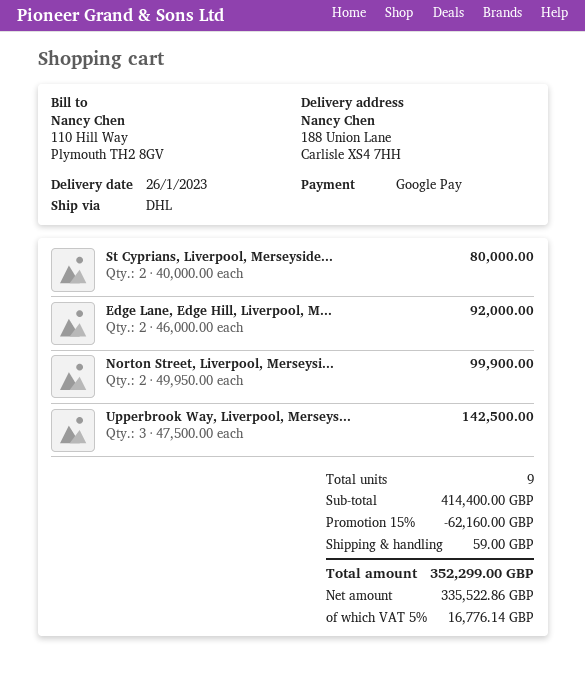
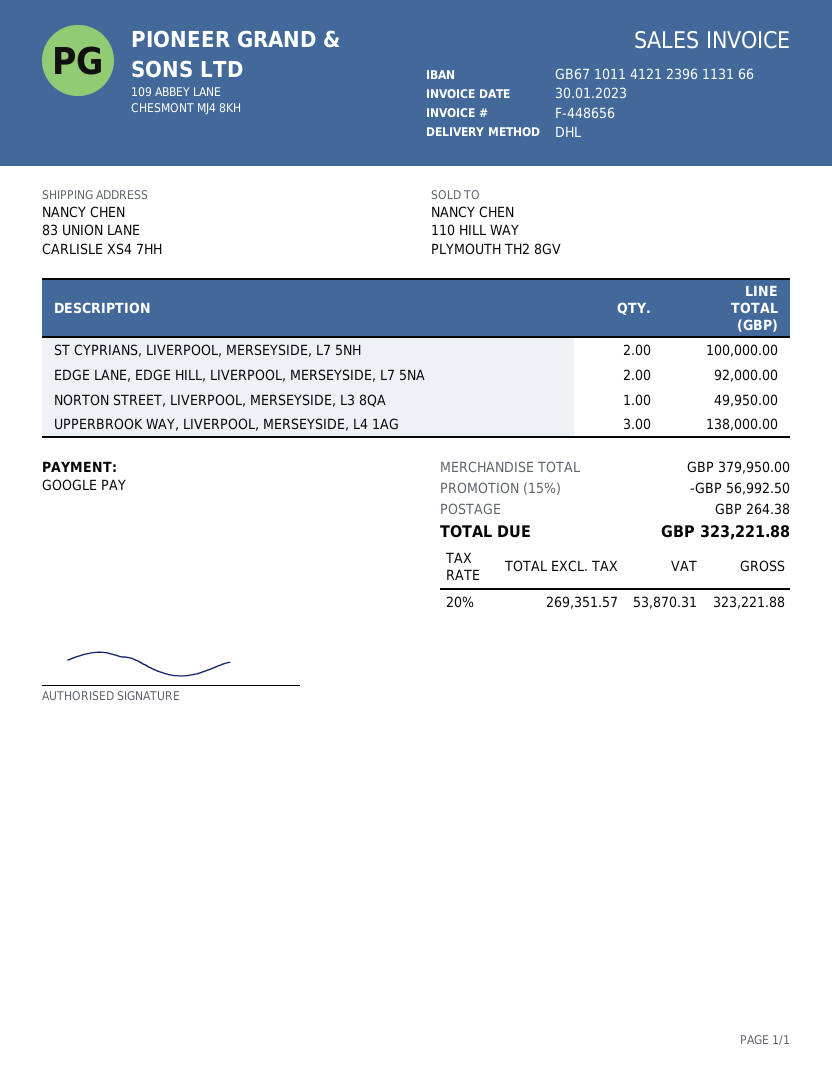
ship to: 188 Union Lane, Carlisle XS4 7HH -> 83 UNION LANE, CARLISLE XS4 7HH
St Cyprians, Liverpool, Merseyside...: 2 for 80000.00 -> 2 for 100000.00
Norton Street, Liverpool, Merseysi...: 2 for 99900.00 -> 1 for 49950.00
Upperbrook Way, Liverpool, Merseys...: 3 for 142500.00 -> 3 for 138000.00
subtotal: 414400.00 -> 379950.00
discount: 15% = 62160.00 -> 15% = 56992.50
shipping: 59.00 -> 264.38
net: 335522.86 -> 269351.57
tax: 5% = 16776.14 -> 20% = 53870.31
total: 352299.00 -> 323221.88

